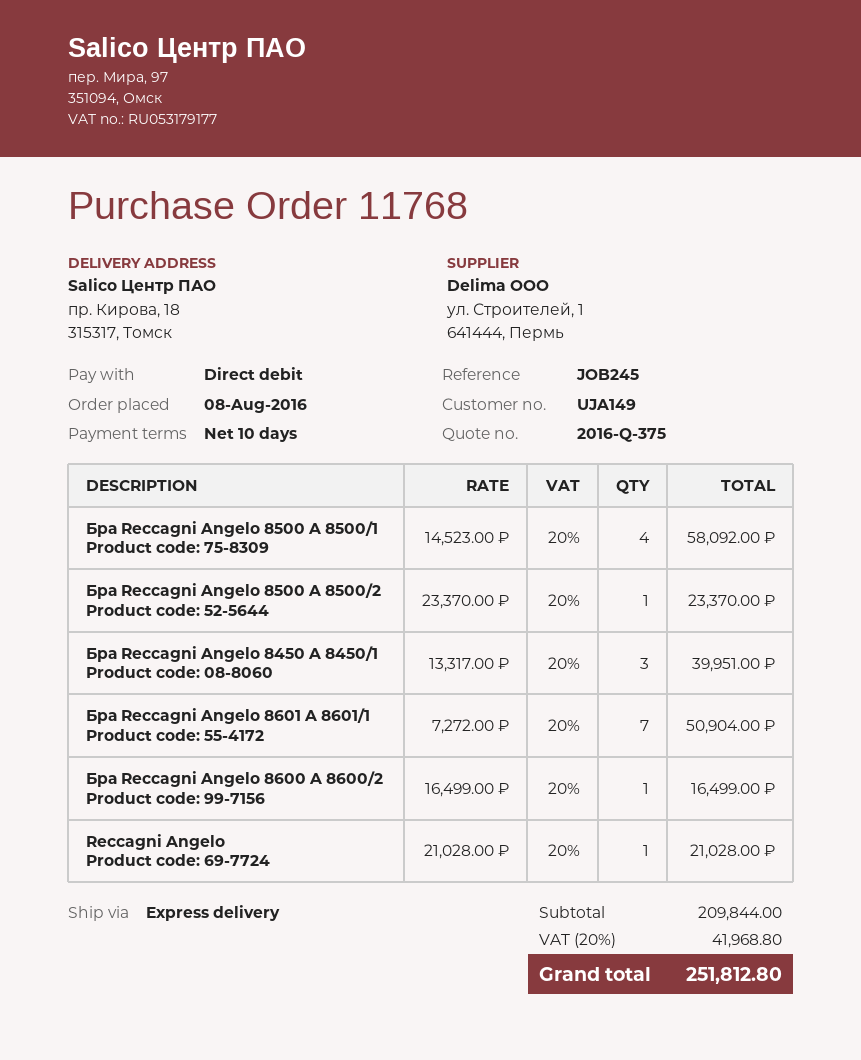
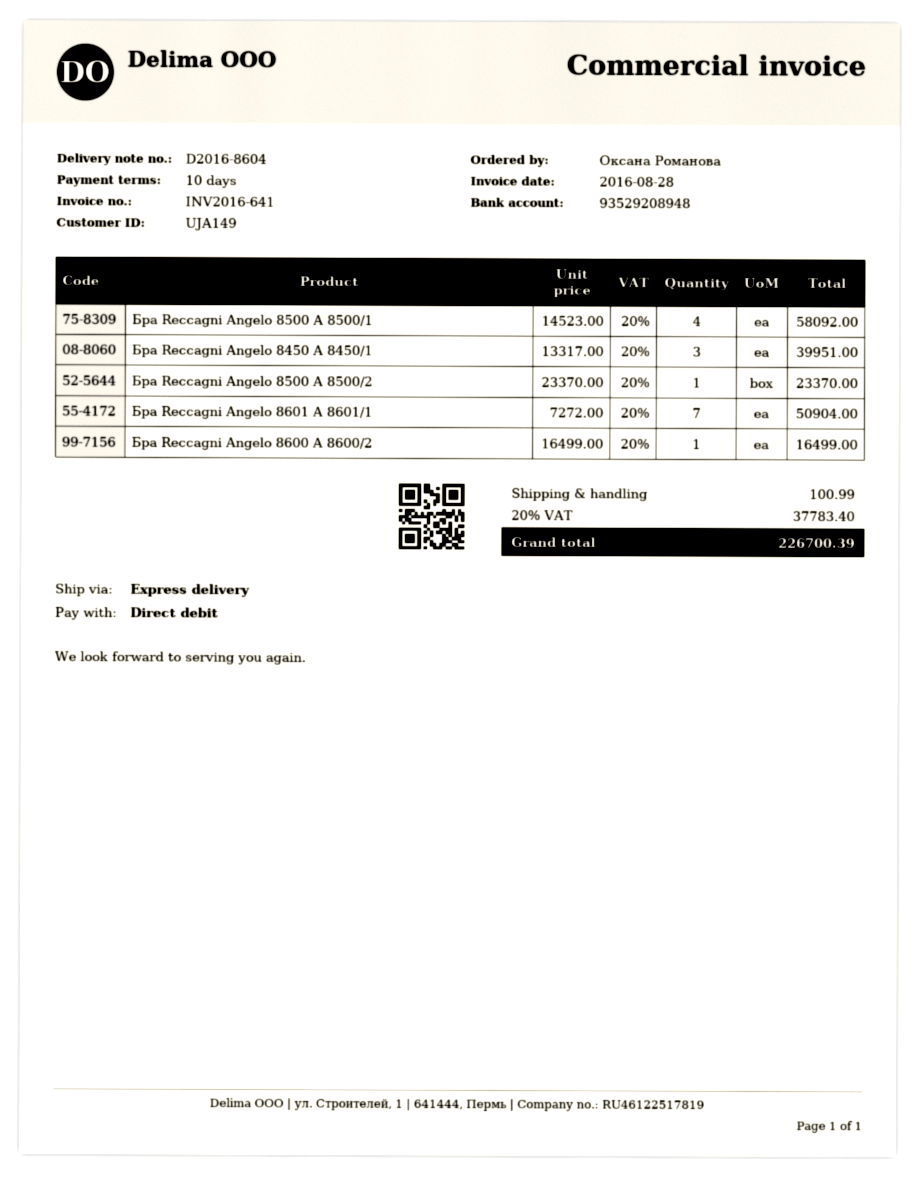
Reccagni Angelo: 1 x 21028.00 = 21028.00 -> none
shipping: none -> 100.99
tax: 20% = 41968.80 -> 20% = 37783.40
total: 251812.80 -> 226700.39

